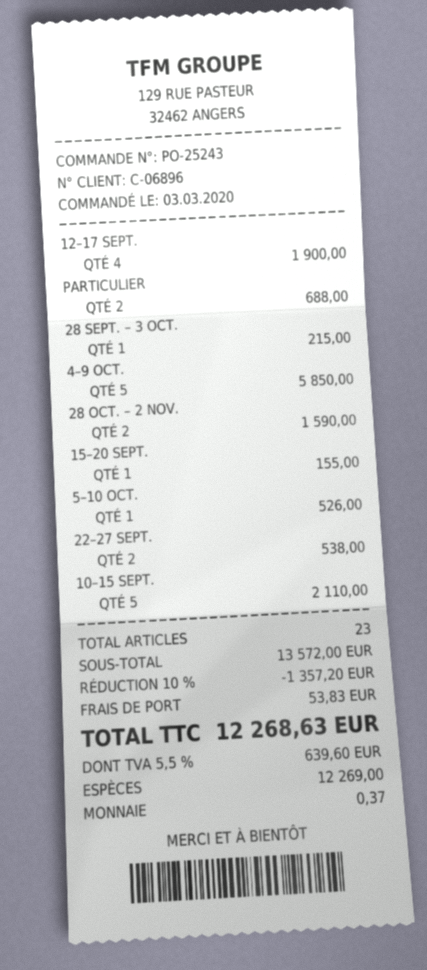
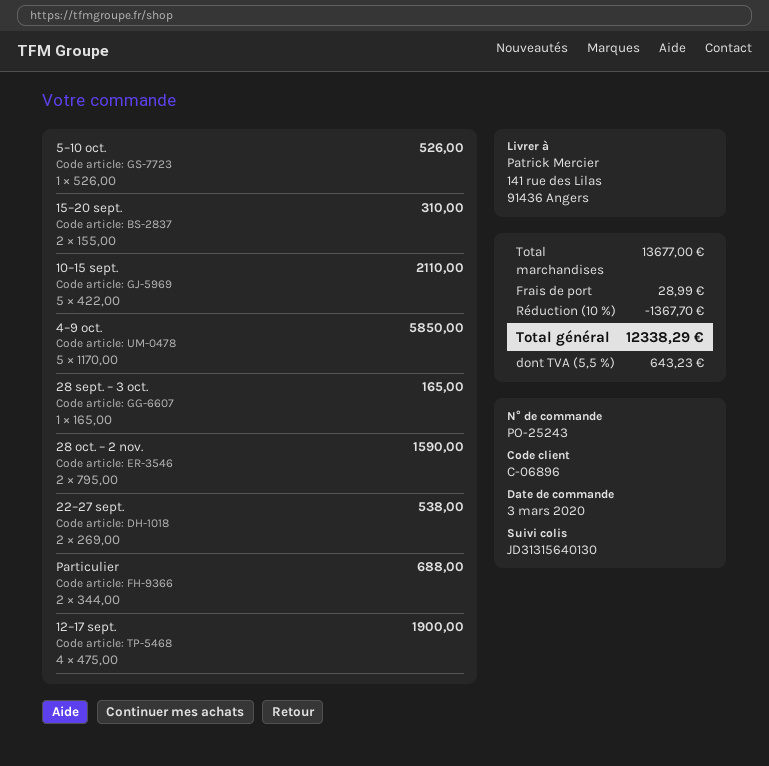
28 SEPT. – 3 OCT.: 1 for 215.00 -> 1 for 165.00
15–20 SEPT.: 1 for 155.00 -> 2 for 310.00
subtotal: 13572.00 -> 13677.00
discount: 10% = 1357.20 -> 10% = 1367.70
shipping: 53.83 -> 28.99
tax: 5.5% = 639.60 -> 5.5% = 643.23
total: 12268.63 -> 12338.29

